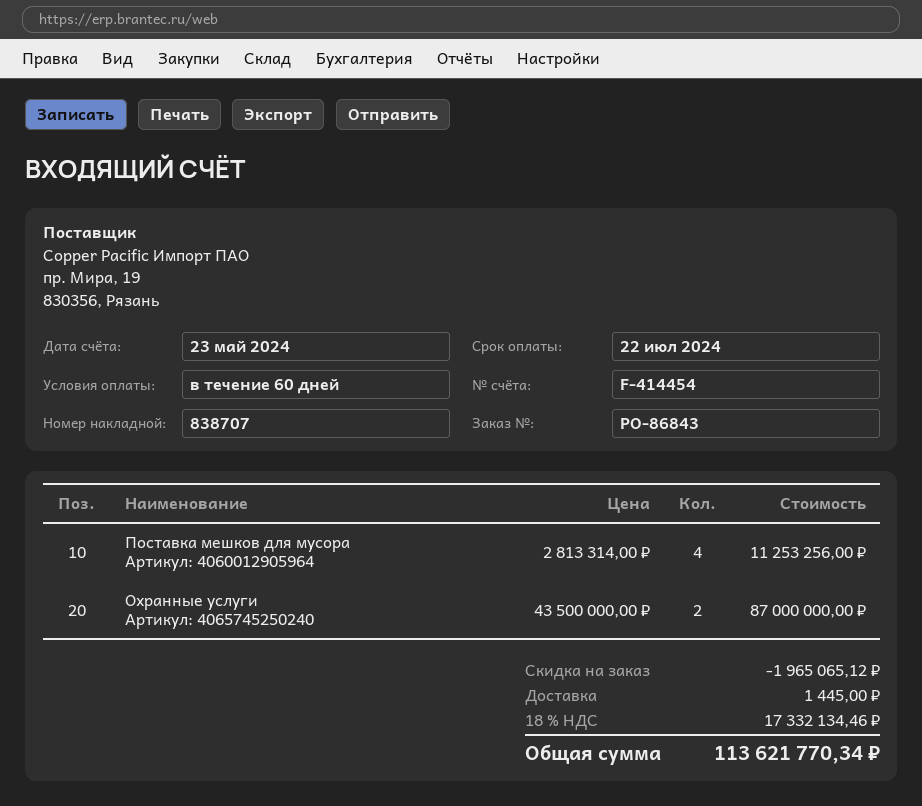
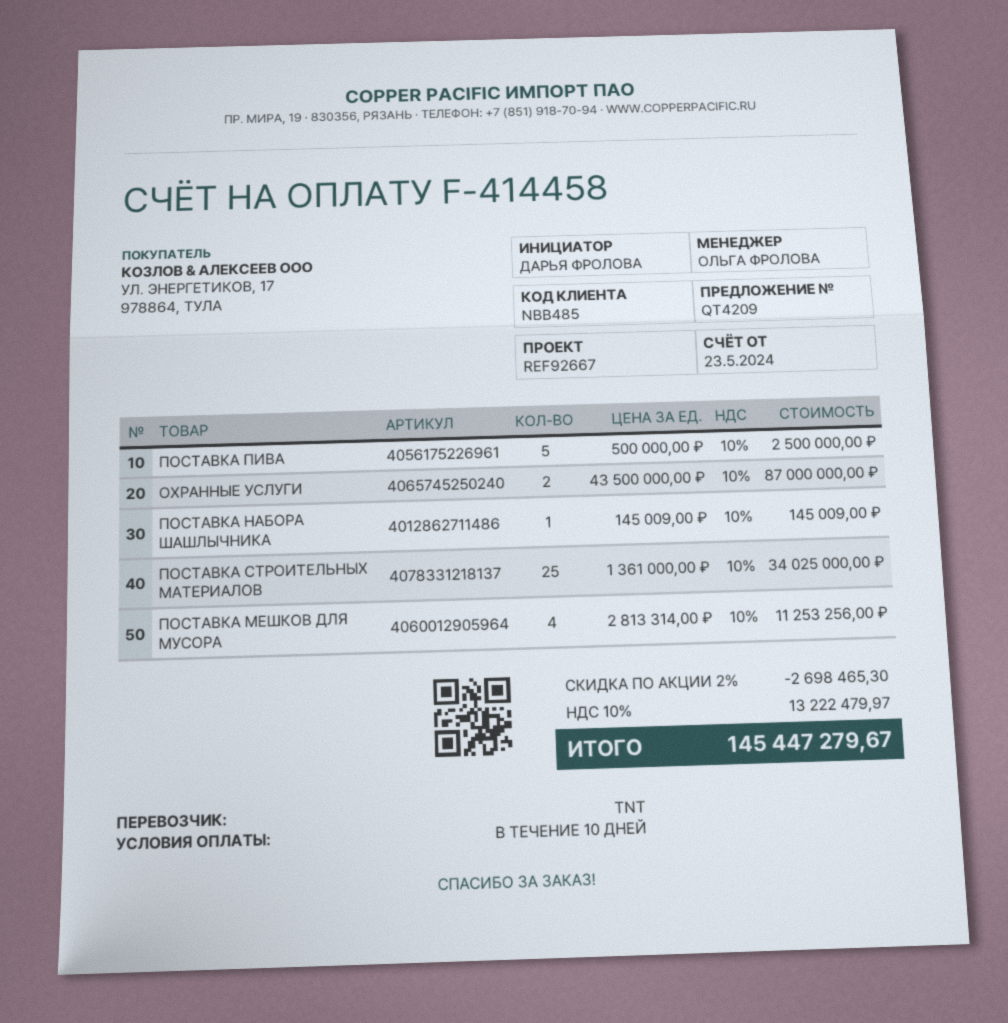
invoice number: F-414454 -> F-414458
payment terms: 60 days -> 10 days
ПОСТАВКА ПИВА: none -> 5 x 500000.00 = 2500000.00
ПОСТАВКА НАБОРА ШАШЛЫЧНИКА: none -> 1 x 145009.00 = 145009.00
ПОСТАВКА СТРОИТЕЛЬНЫХ МАТЕРИАЛОВ: none -> 25 x 1361000.00 = 34025000.00
discount: 1965065.12 -> 2698465.30
shipping: 1445.00 -> none
tax: 18% = 17332134.46 -> 10% = 13222479.97
total: 113621770.34 -> 145447279.67

